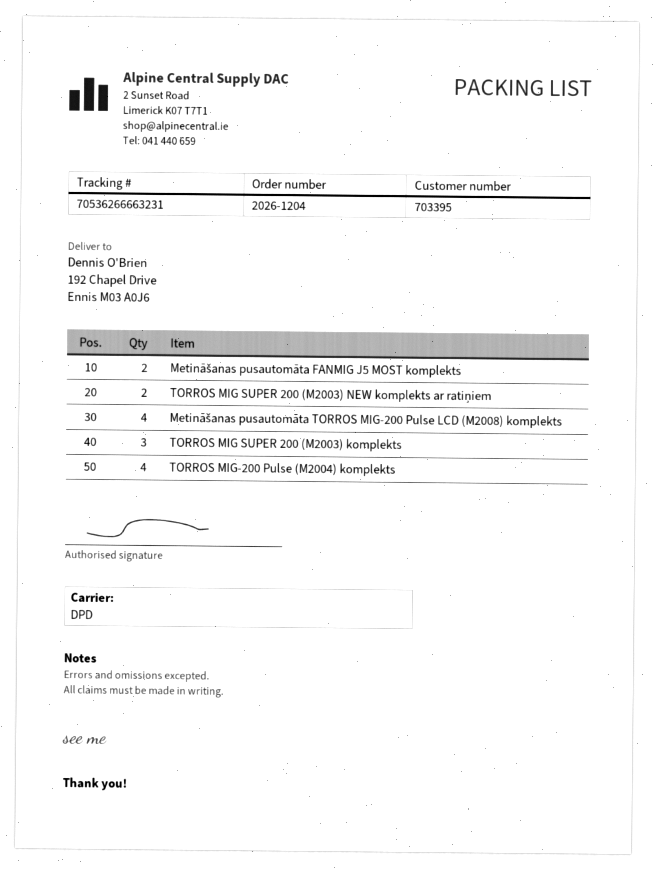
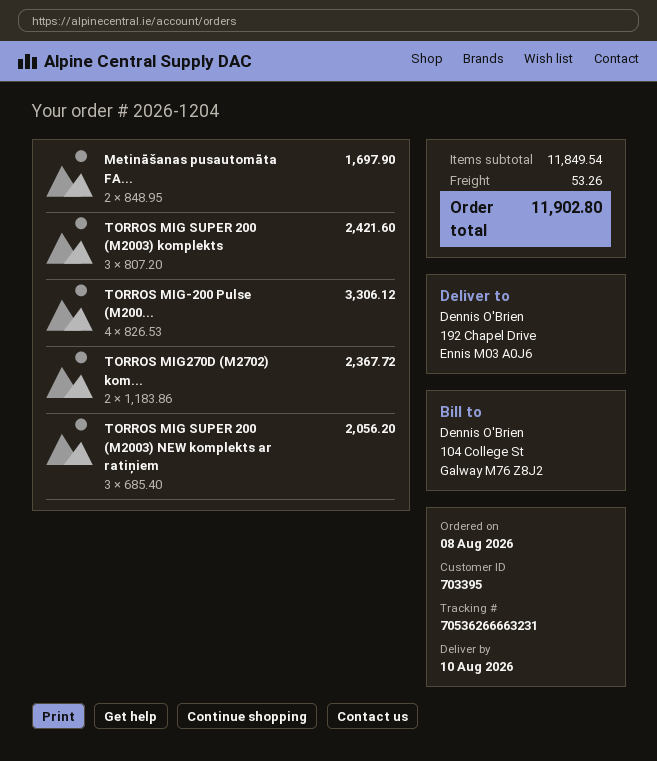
TORROS MIG SUPER 200 (M2003) NEW komplekts ar ratiņiem: 2 -> 3
Metināšanas pusautomāta TORROS MIG-200 Pulse LCD (M2008) komplekts: 4 -> none
TORROS MIG270D (M2702) kom...: none -> 2

